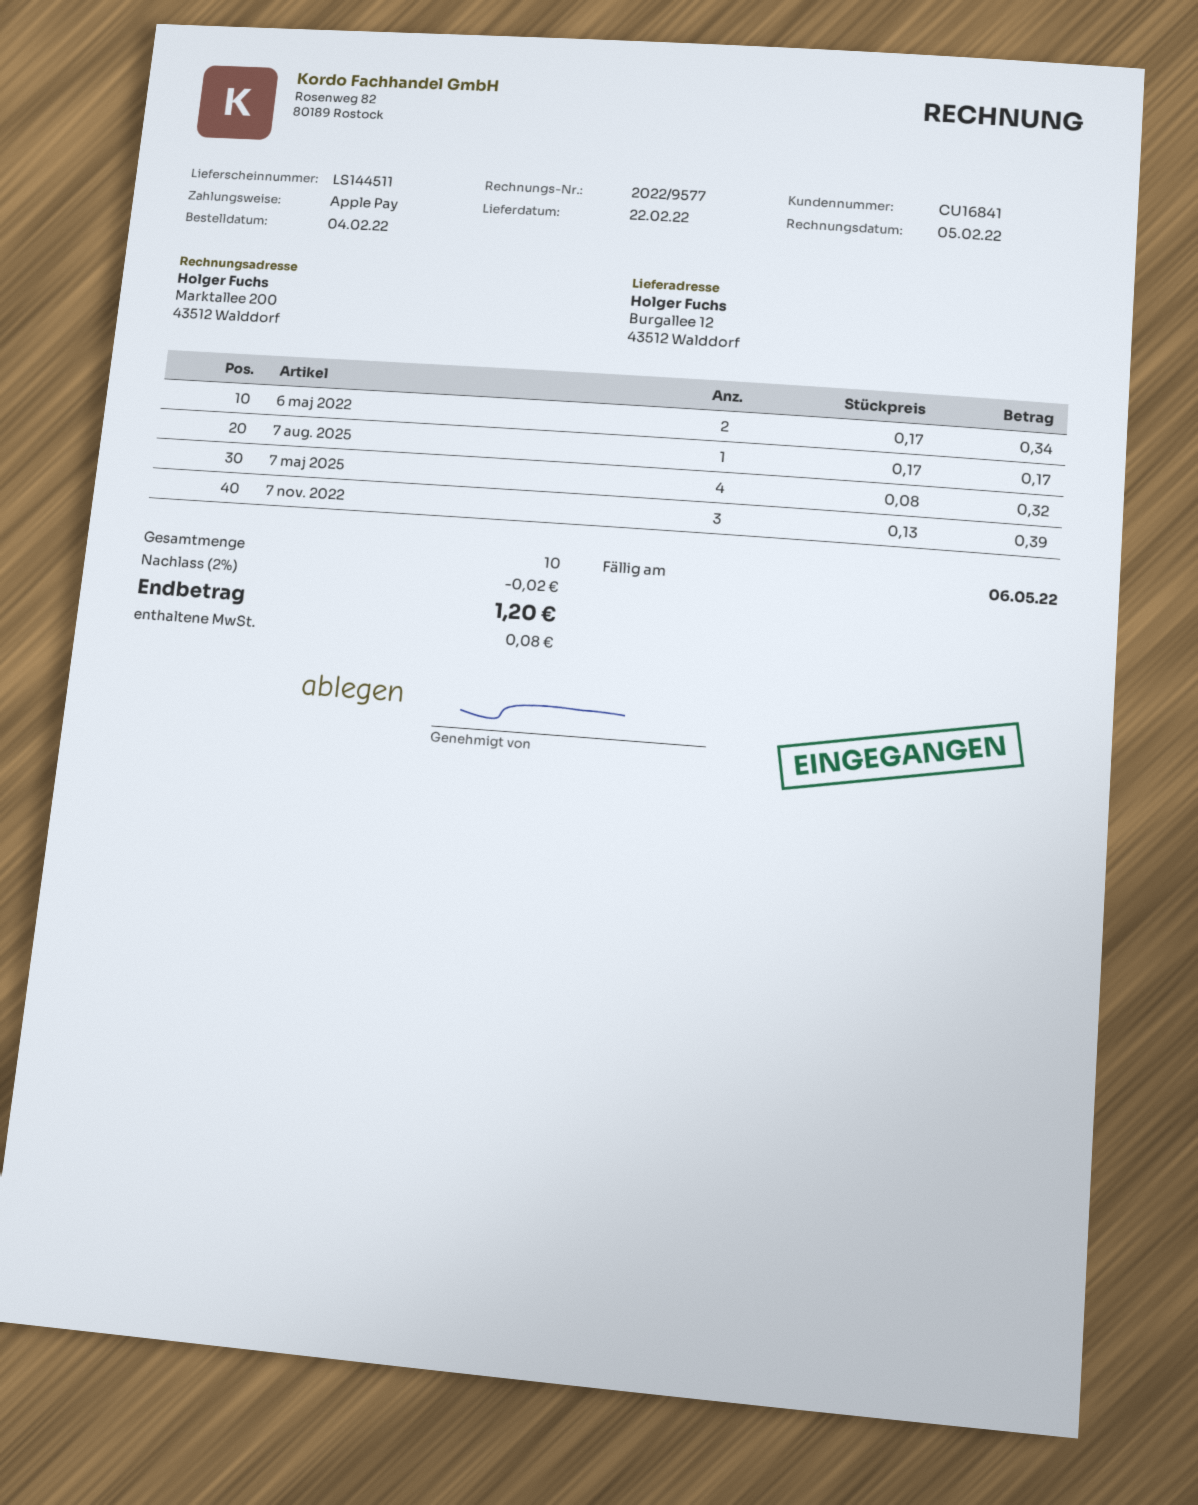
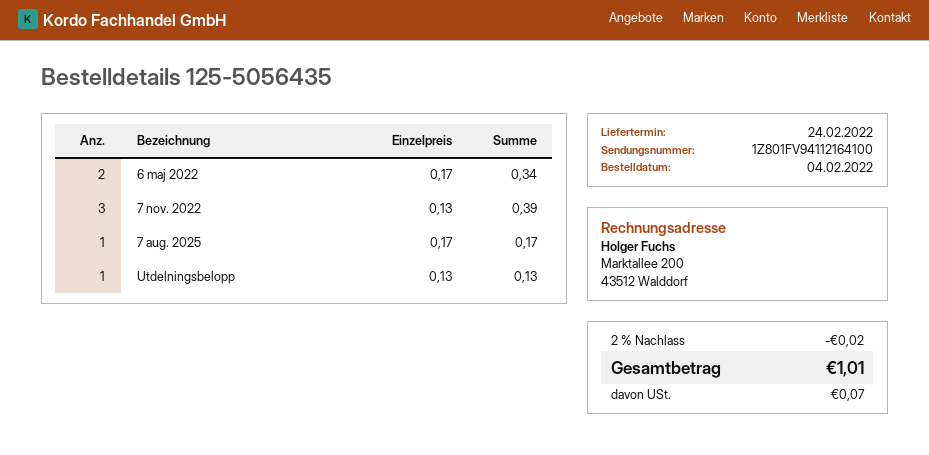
delivery date: 2022-02-22 -> 2022-02-24
7 maj 2025: 4 x 0.08 = 0.32 -> none
Utdelningsbelopp: none -> 1 x 0.13 = 0.13
tax: 0.08 -> 0.07
total: 1.20 -> 1.01

